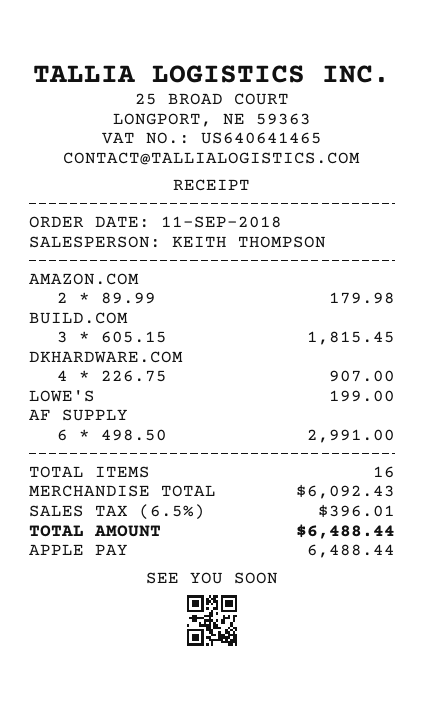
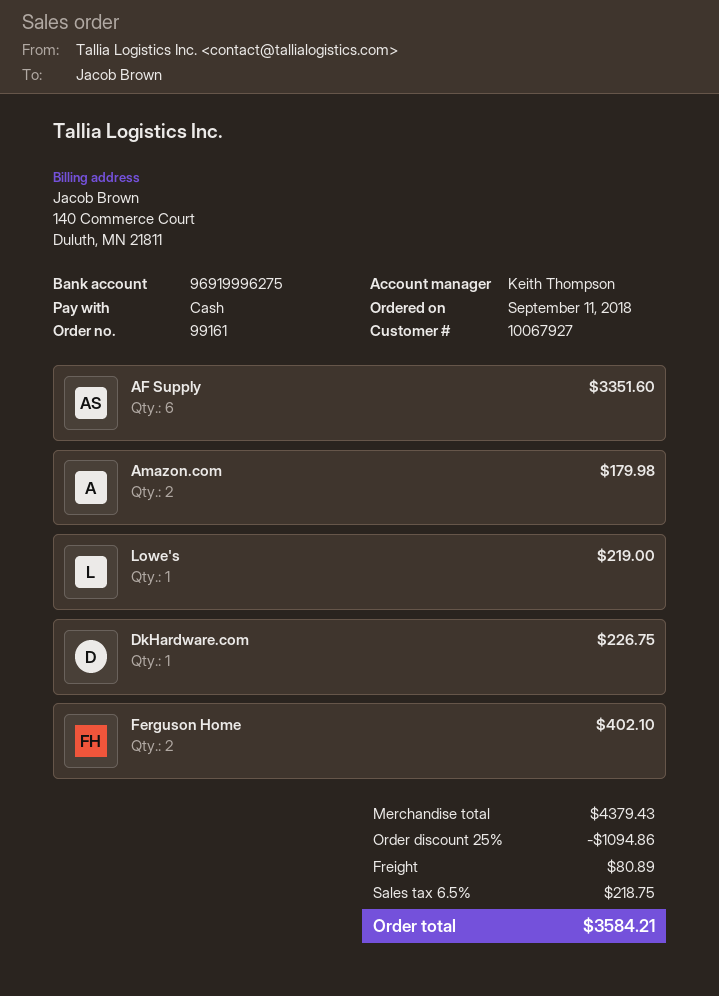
payment method: Apple Pay -> cash
BUILD.COM: 3 for 1815.45 -> none
DKHARDWARE.COM: 4 for 907.00 -> 1 for 226.75
LOWE'S: 1 for 199.00 -> 1 for 219.00
AF SUPPLY: 6 for 2991.00 -> 6 for 3351.60
Ferguson Home: none -> 2 for 402.10
subtotal: 6092.43 -> 4379.43
discount: none -> 25% = 1094.86
shipping: none -> 80.89
tax: 6.5% = 396.01 -> 6.5% = 218.75
total: 6488.44 -> 3584.21

